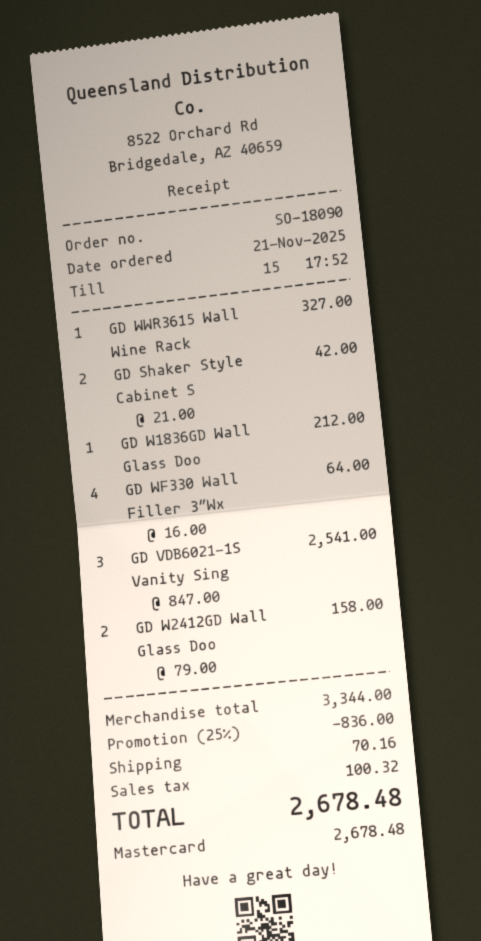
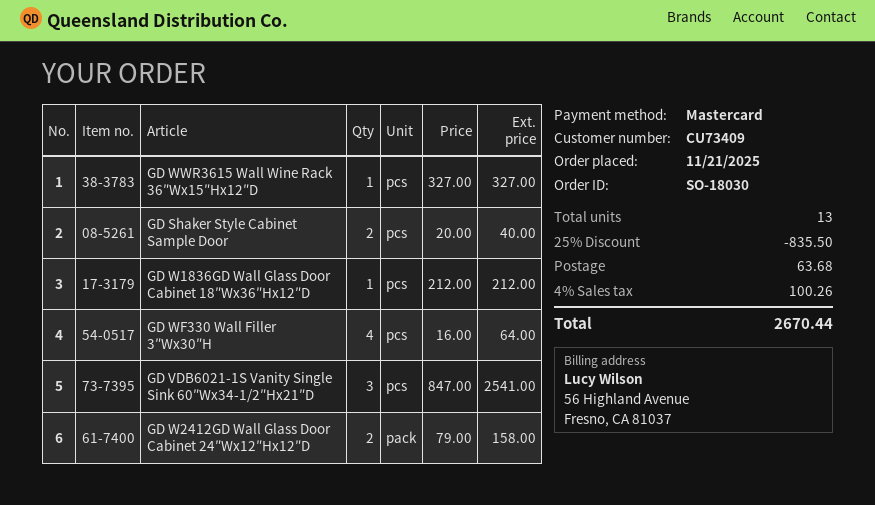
order number: SO-18090 -> SO-18030
GD Shaker Style Cabinet S: 2 x 21.00 = 42.00 -> 2 x 20.00 = 40.00
discount: 25% = 836.00 -> 25% = 835.50
shipping: 70.16 -> 63.68
tax: 100.32 -> 100.26
total: 2678.48 -> 2670.44

